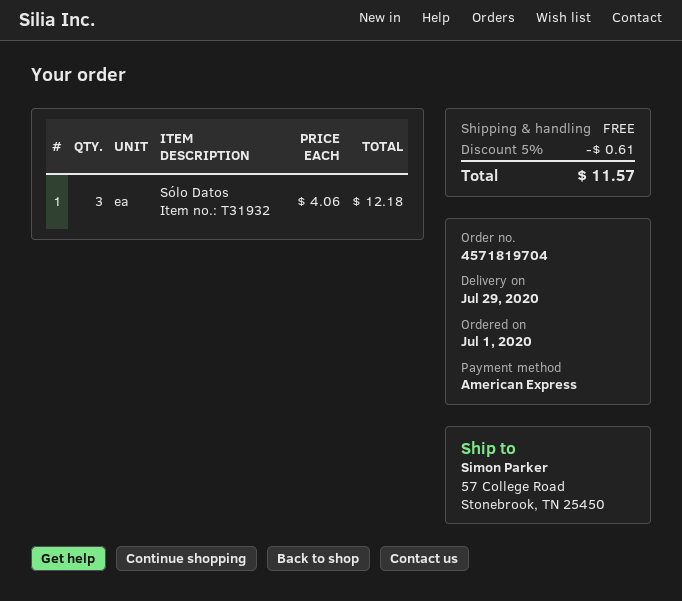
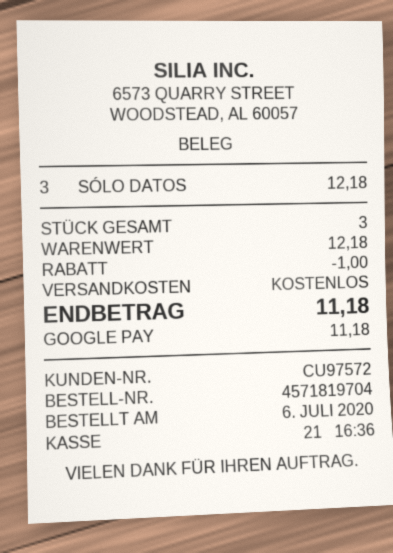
order date: 2020-07-01 -> 2020-07-06
payment method: American Express -> Google Pay
discount: 0.61 -> 1.00
total: 11.57 -> 11.18

